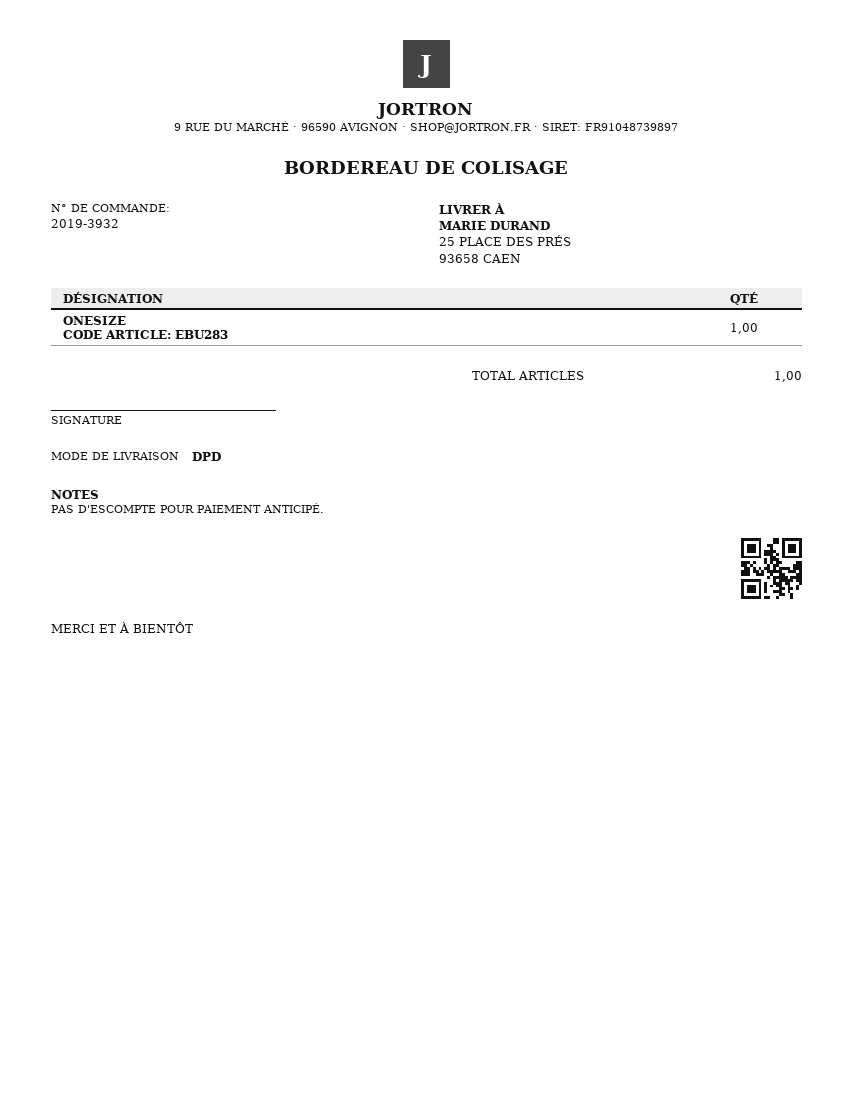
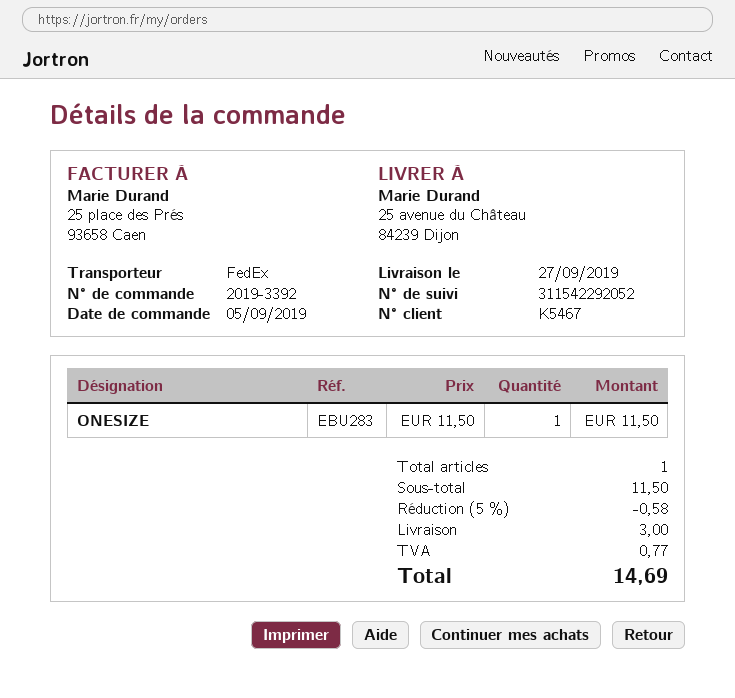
order number: 2019-3932 -> 2019-3392
shipping method: DPD -> FedEx
ship to: 25 PLACE DES PRÉS, 93658 CAEN -> 25 avenue du Château, 84239 Dijon

